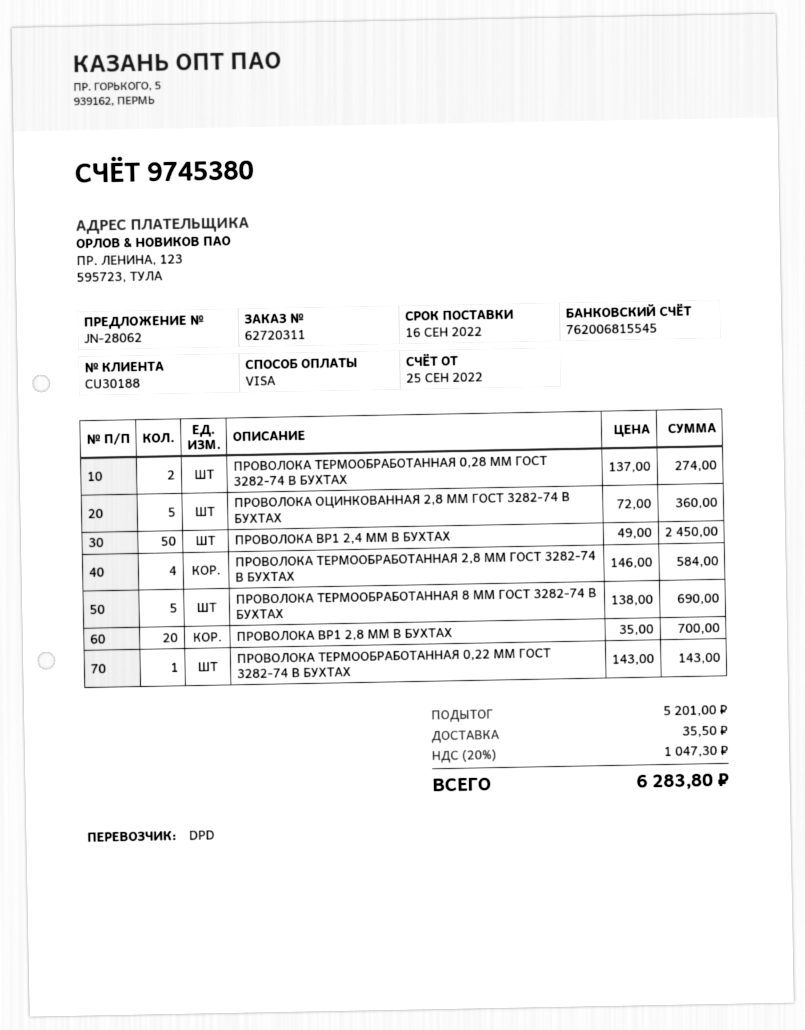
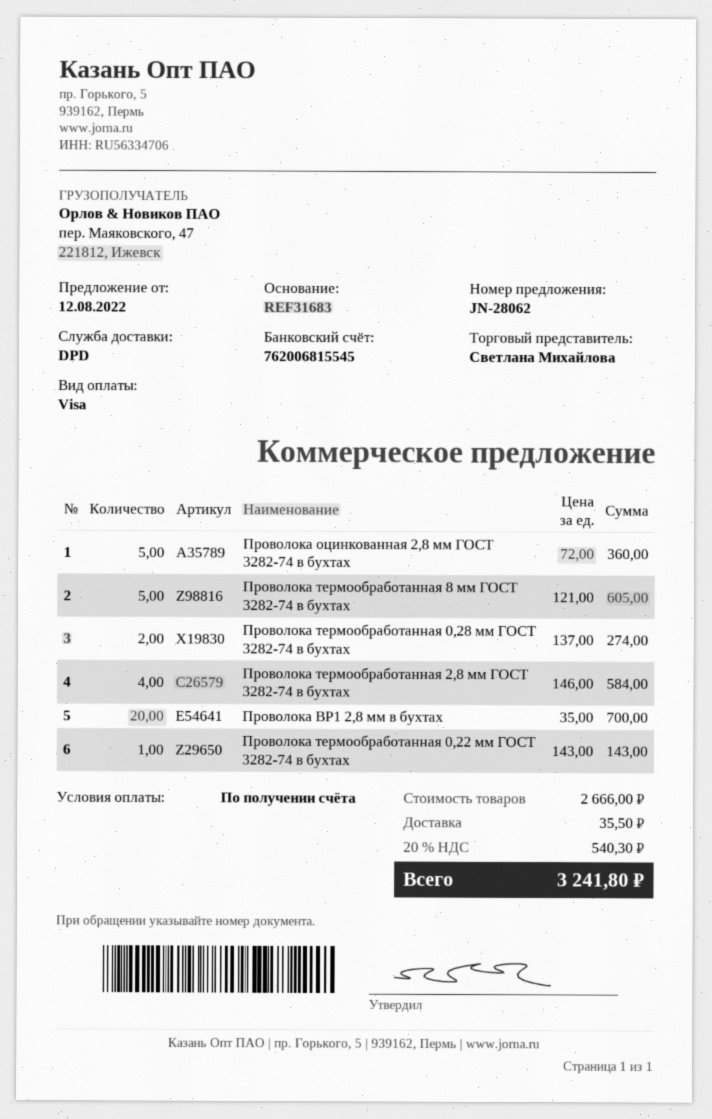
ПРОВОЛОКА ВР1 2,4 ММ В БУХТАХ: 50 x 49.00 = 2450.00 -> none
ПРОВОЛОКА ТЕРМООБРАБОТАННАЯ 8 ММ ГОСТ 3282-74 В БУХТАХ: 5 x 138.00 = 690.00 -> 5 x 121.00 = 605.00
subtotal: 5201.00 -> 2666.00
tax: 20% = 1047.30 -> 20% = 540.30
total: 6283.80 -> 3241.80

